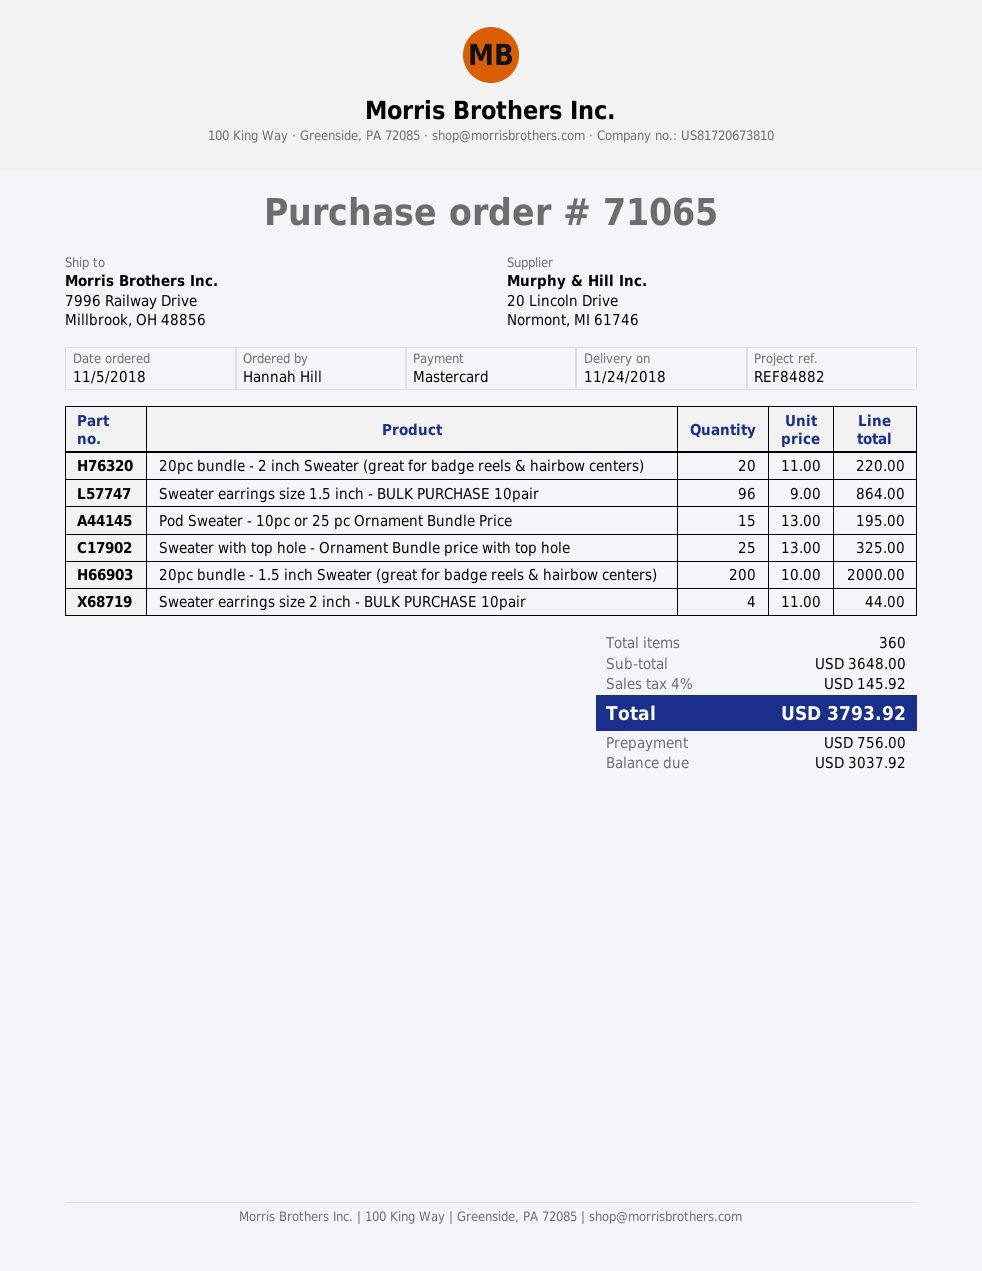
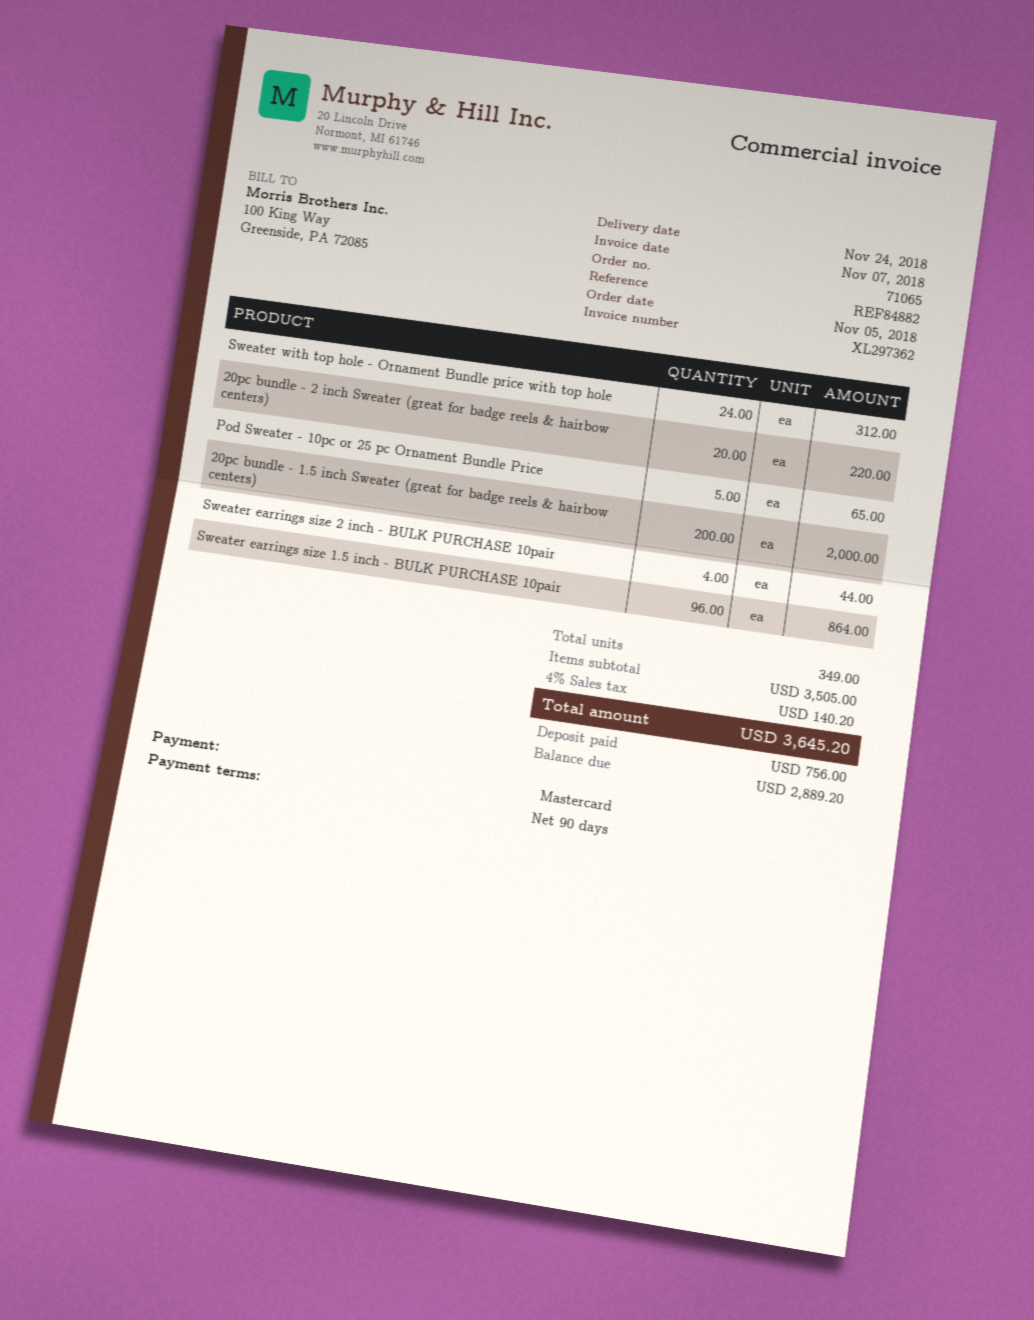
Pod Sweater - 10pc or 25 pc Ornament Bundle Price: 15 for 195.00 -> 5 for 65.00
Sweater with top hole - Ornament Bundle price with top hole: 25 for 325.00 -> 24 for 312.00
total quantity: 360 -> 349
subtotal: 3648.00 -> 3505.00
tax: 4% = 145.92 -> 4% = 140.20
total: 3793.92 -> 3645.20
balance: 3037.92 -> 2889.20

